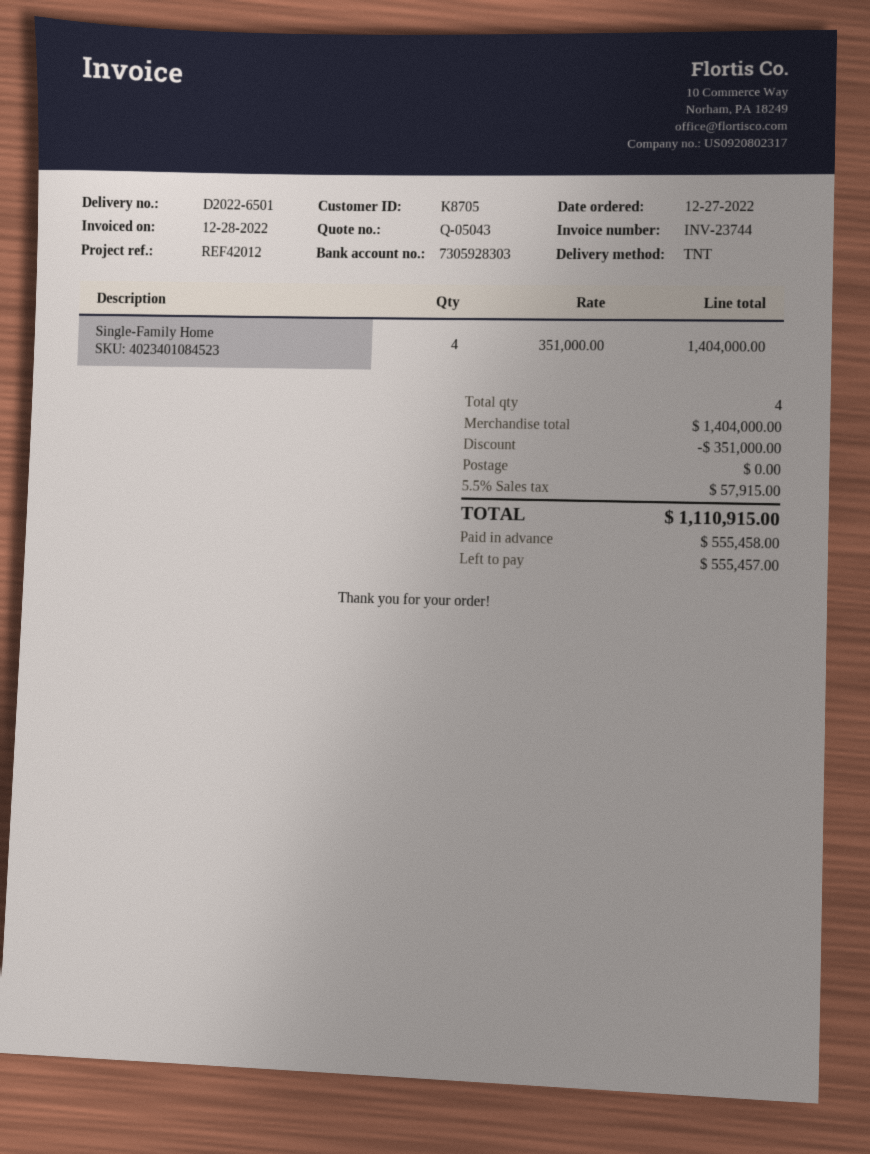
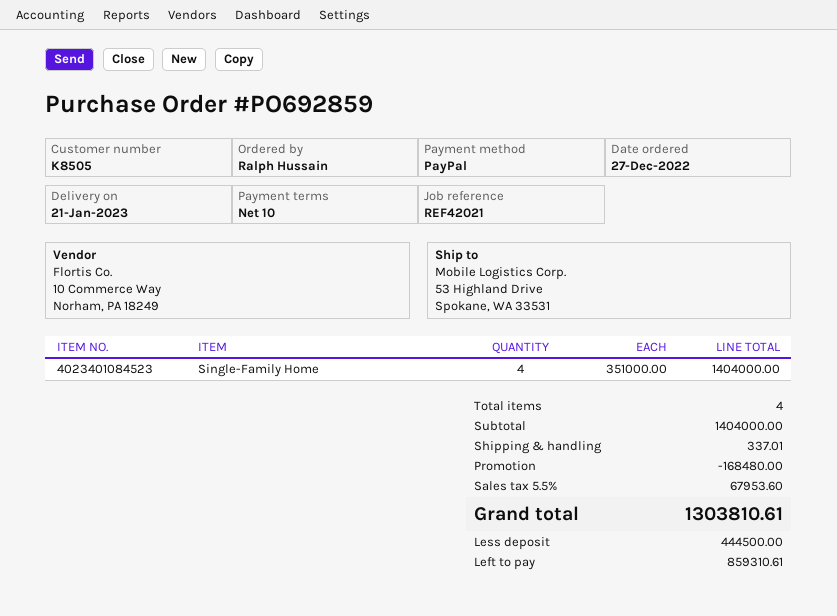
customer number: K8705 -> K8505
reference: REF42012 -> REF42021
discount: 351000.00 -> 168480.00
shipping: 0.00 -> 337.01
tax: 5.5% = 57915.00 -> 5.5% = 67953.60
total: 1110915.00 -> 1303810.61
deposit: 555458.00 -> 444500.00
balance: 555457.00 -> 859310.61

